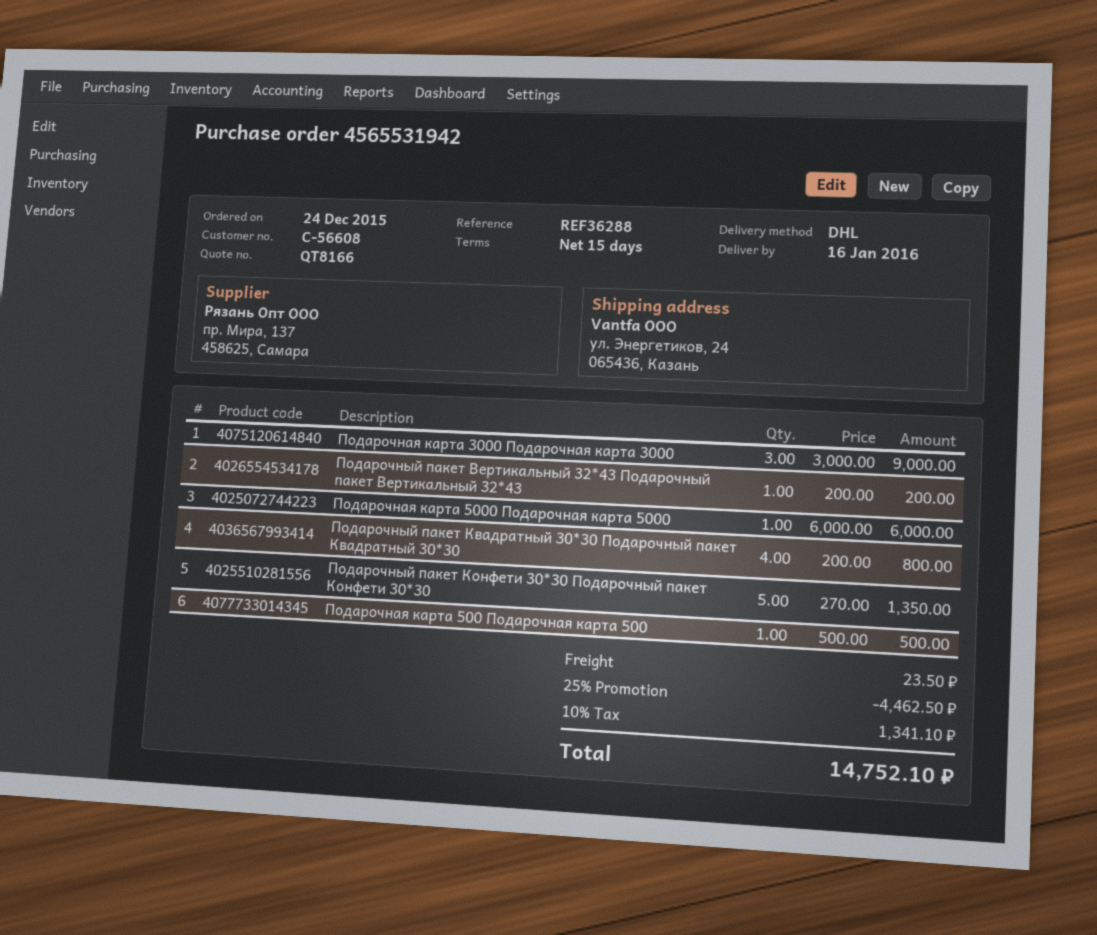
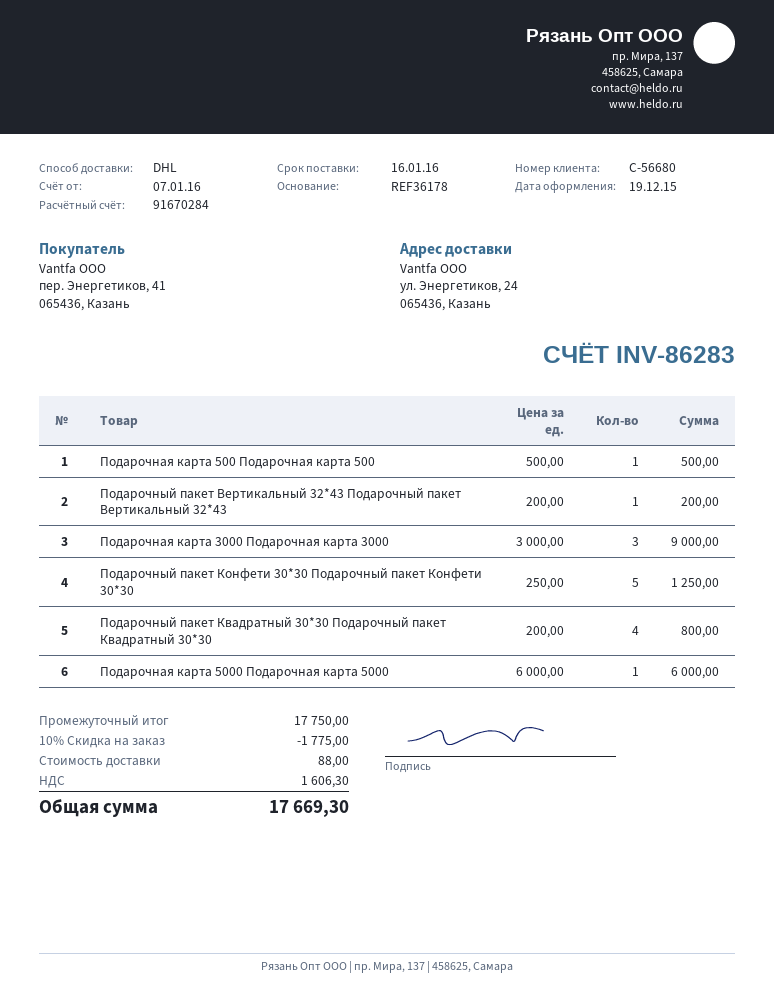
order date: 2015-12-24 -> 2015-12-19
customer number: C-56608 -> C-56680
reference: REF36288 -> REF36178
Подарочный пакет Конфети 30*30 Подарочный пакет Конфети 30*30: 5 x 270.00 = 1350.00 -> 5 x 250.00 = 1250.00
discount: 25% = 4462.50 -> 10% = 1775.00
shipping: 23.50 -> 88.00
tax: 1341.10 -> 1606.30
total: 14752.10 -> 17669.30

